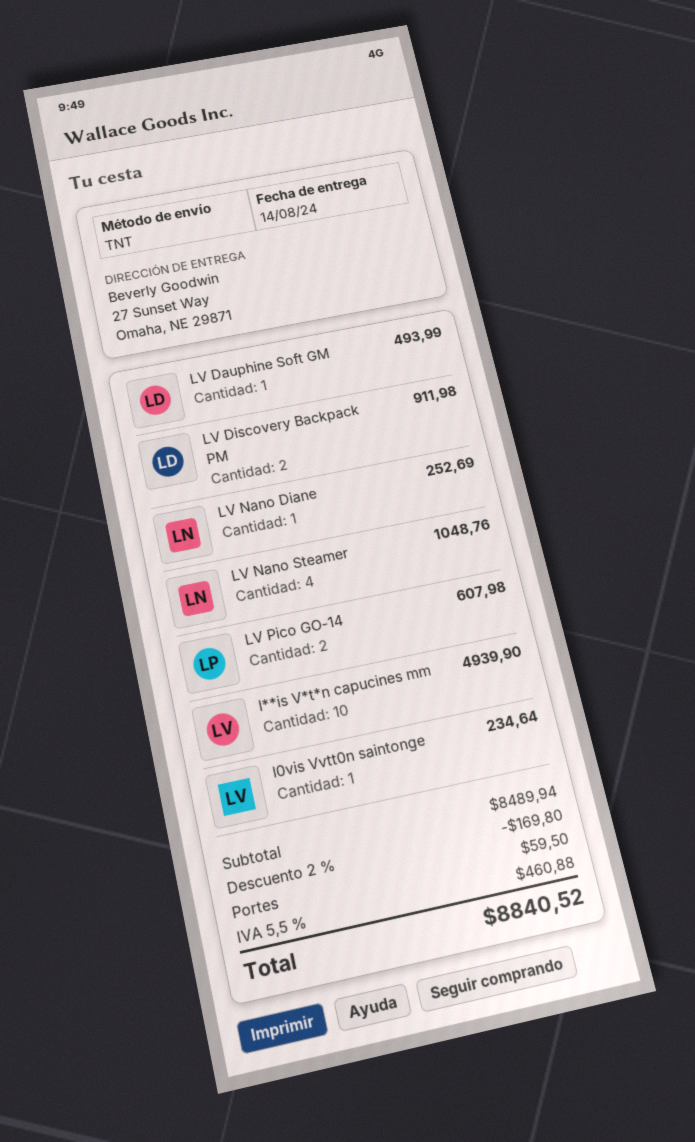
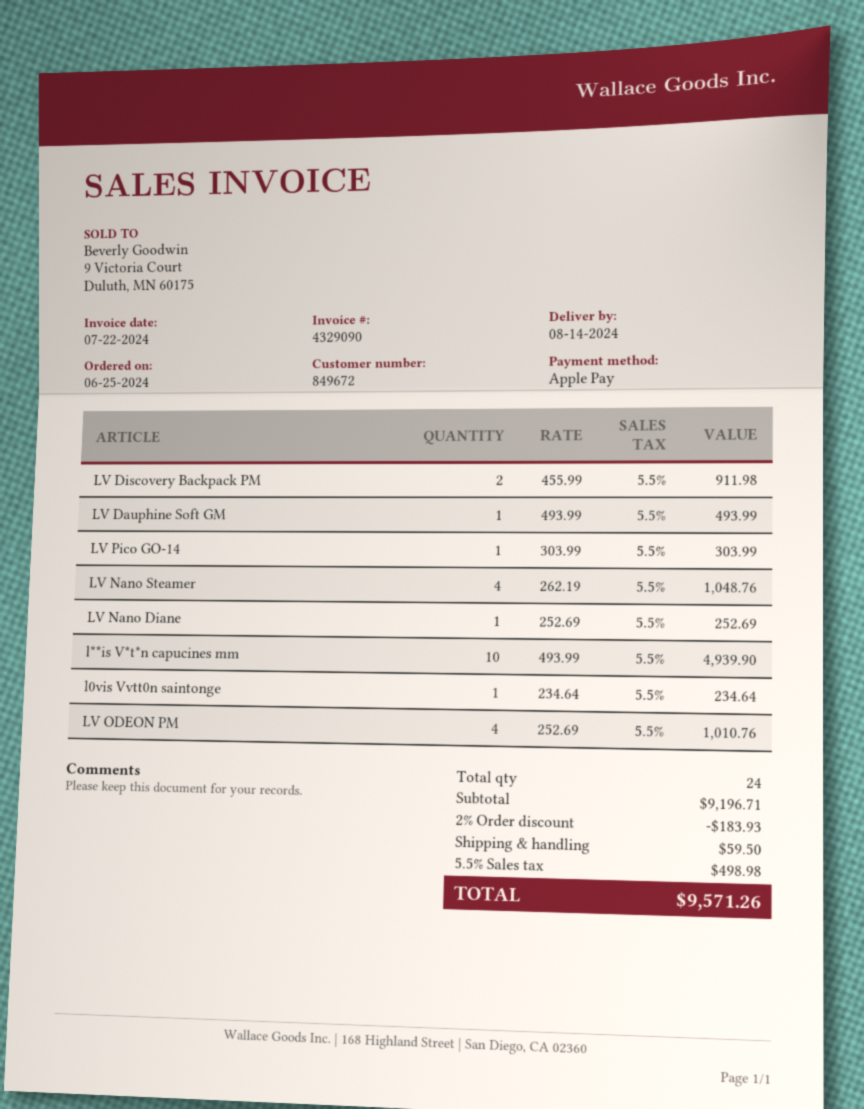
LV Pico GO-14: 2 for 607.98 -> 1 for 303.99
LV ODEON PM: none -> 4 for 1010.76
subtotal: 8489.94 -> 9196.71
discount: 2% = 169.80 -> 2% = 183.93
tax: 5.5% = 460.88 -> 5.5% = 498.98
total: 8840.52 -> 9571.26

